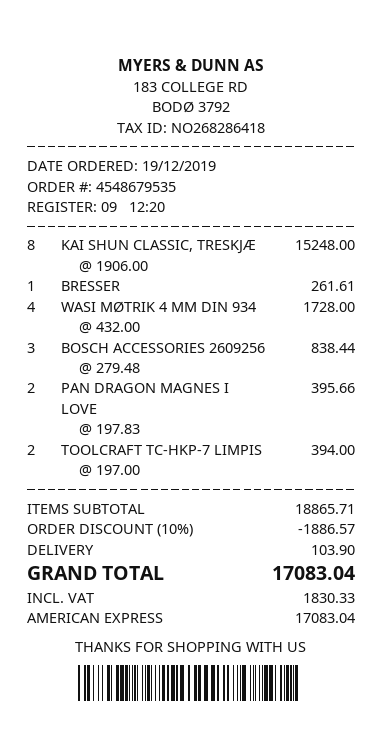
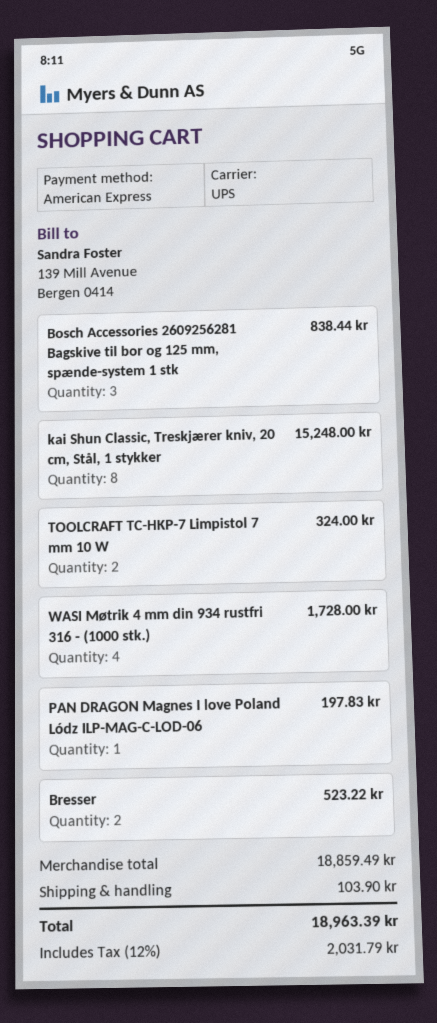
BRESSER: 1 for 261.61 -> 2 for 523.22
PAN DRAGON MAGNES I LOVE: 2 for 395.66 -> 1 for 197.83
TOOLCRAFT TC-HKP-7 LIMPIS: 2 for 394.00 -> 2 for 324.00
subtotal: 18865.71 -> 18859.49
discount: 10% = 1886.57 -> none
tax: 1830.33 -> 2031.79
total: 17083.04 -> 18963.39

